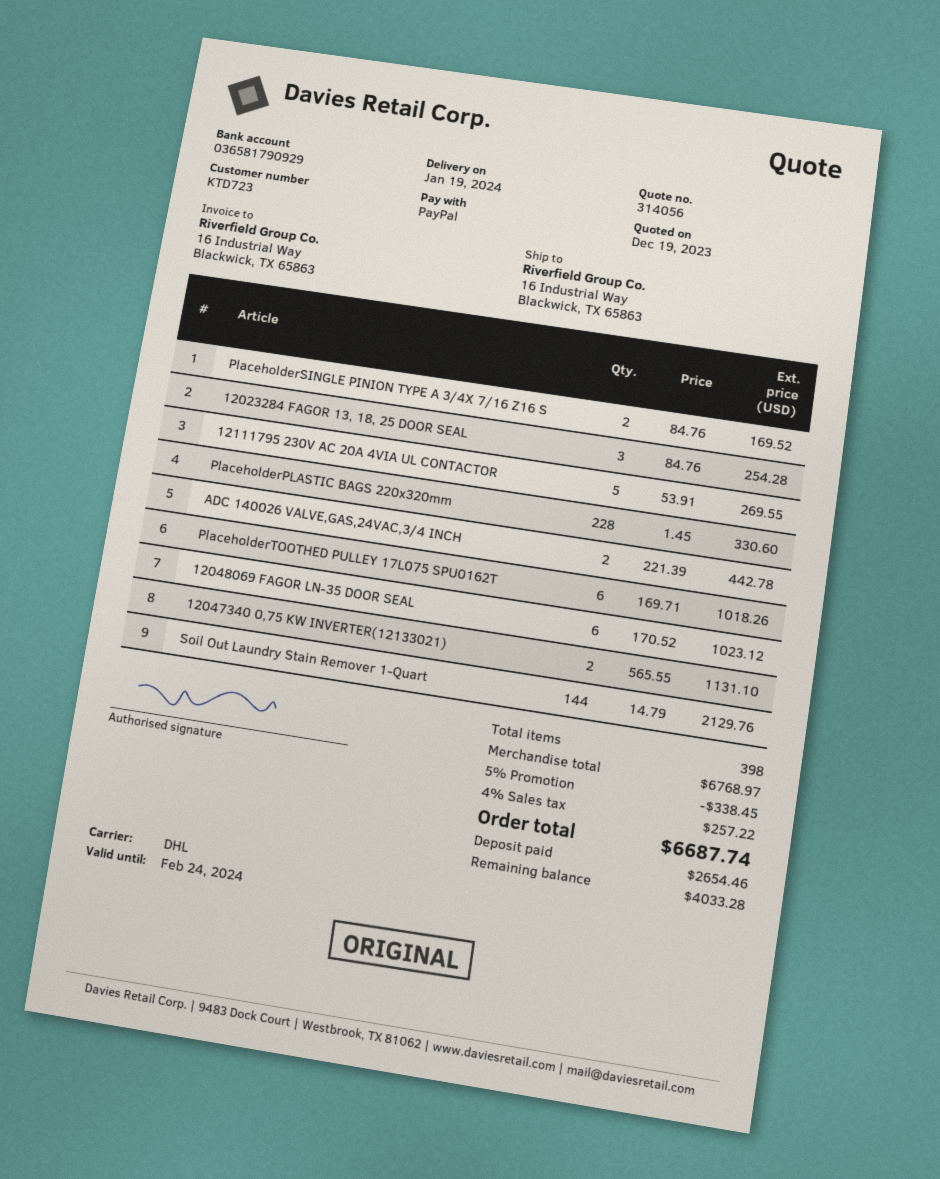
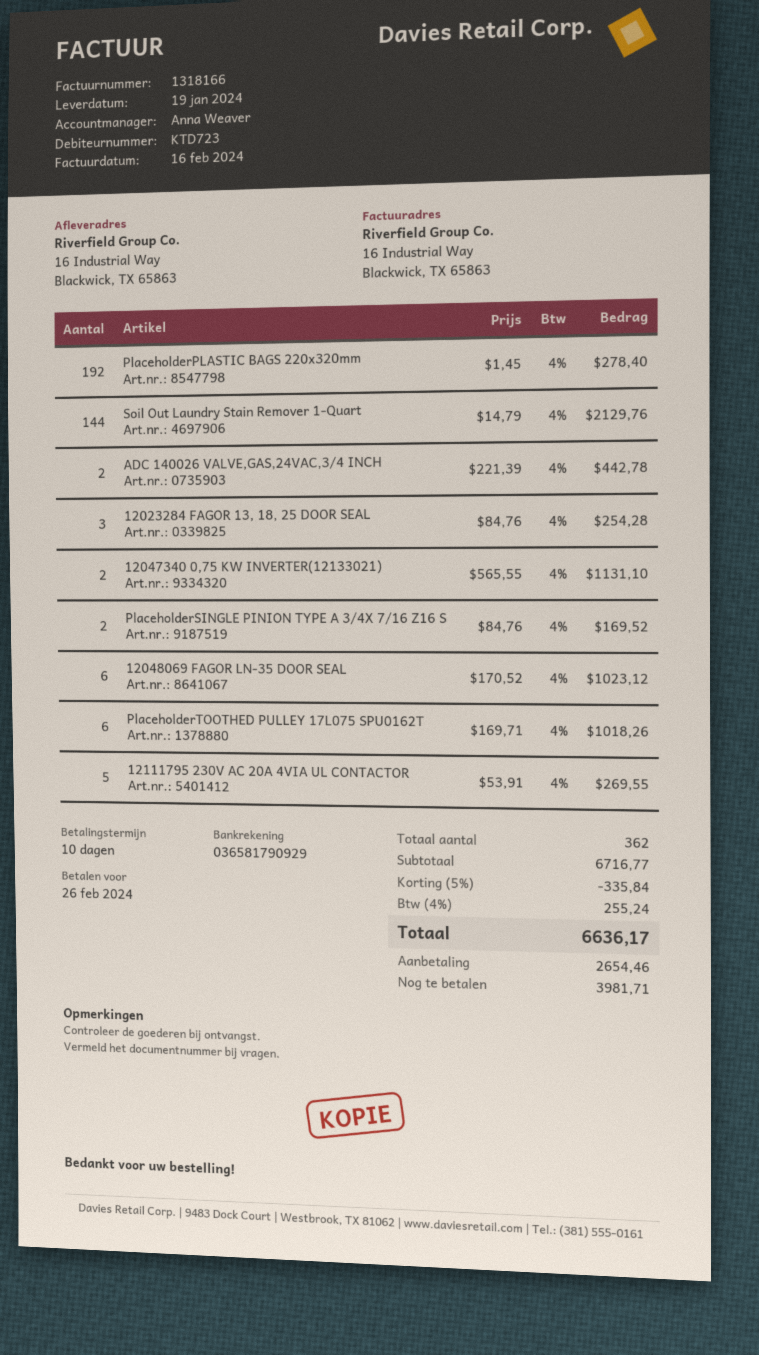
PlaceholderPLASTIC BAGS 220x320mm: 228 x 1.45 = 330.60 -> 192 x 1.45 = 278.40
total quantity: 398 -> 362
subtotal: 6768.97 -> 6716.77
discount: 5% = 338.45 -> 5% = 335.84
tax: 4% = 257.22 -> 4% = 255.24
total: 6687.74 -> 6636.17
balance: 4033.28 -> 3981.71

